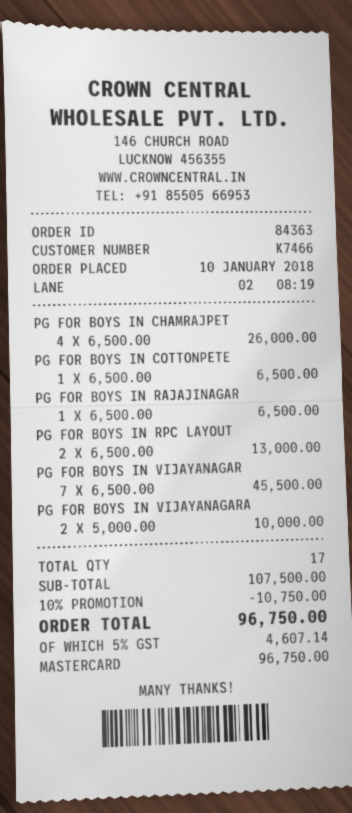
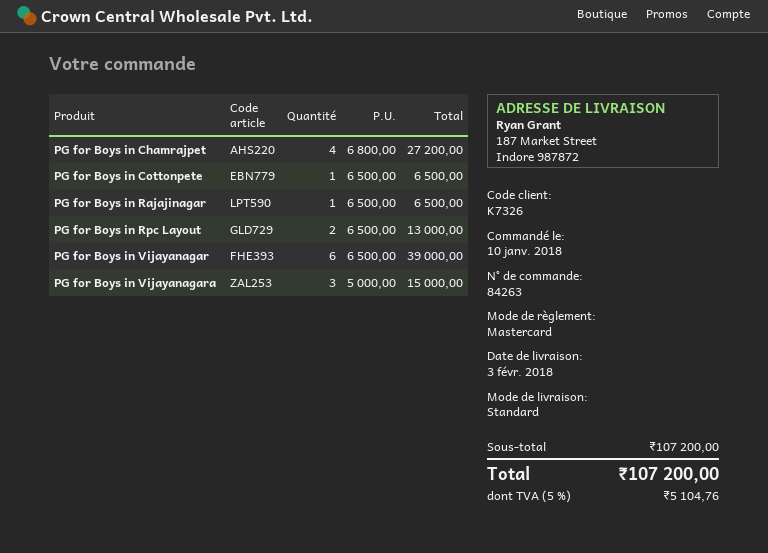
order number: 84363 -> 84263
customer number: K7466 -> K7326
PG FOR BOYS IN CHAMRAJPET: 4 x 6500.00 = 26000.00 -> 4 x 6800.00 = 27200.00
PG FOR BOYS IN VIJAYANAGAR: 7 x 6500.00 = 45500.00 -> 6 x 6500.00 = 39000.00
PG FOR BOYS IN VIJAYANAGARA: 2 x 5000.00 = 10000.00 -> 3 x 5000.00 = 15000.00
subtotal: 107500.00 -> 107200.00
discount: 10% = 10750.00 -> none
tax: 5% = 4607.14 -> 5% = 5104.76
total: 96750.00 -> 107200.00

